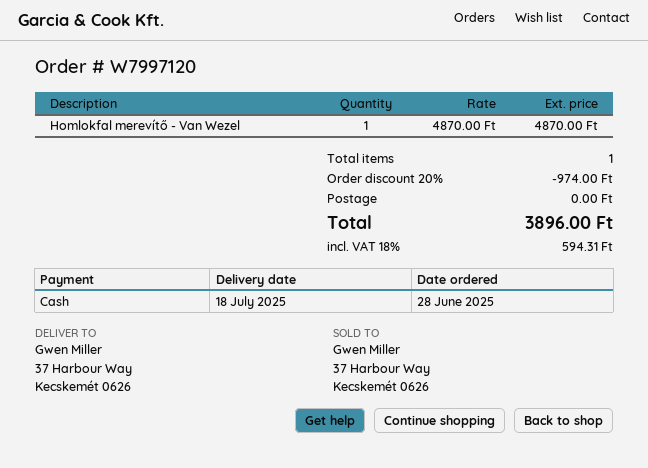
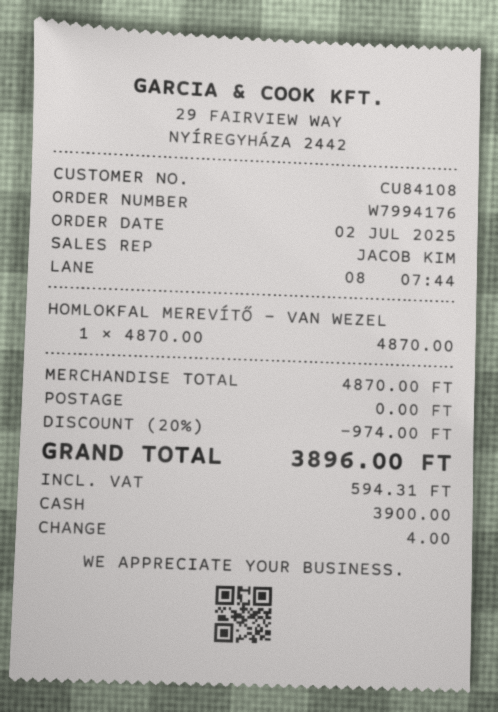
order number: W7997120 -> W7994176
order date: 2025-06-28 -> 2025-07-02

